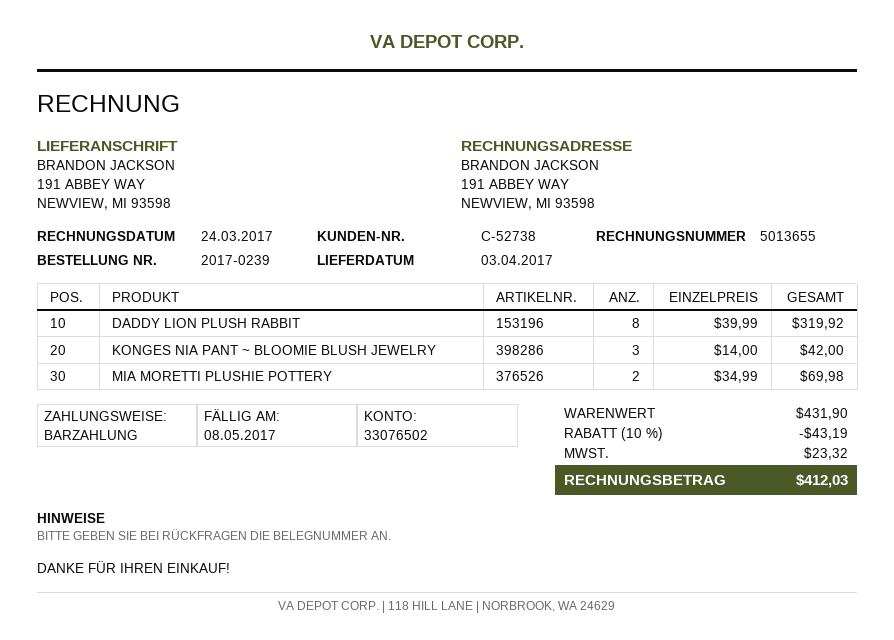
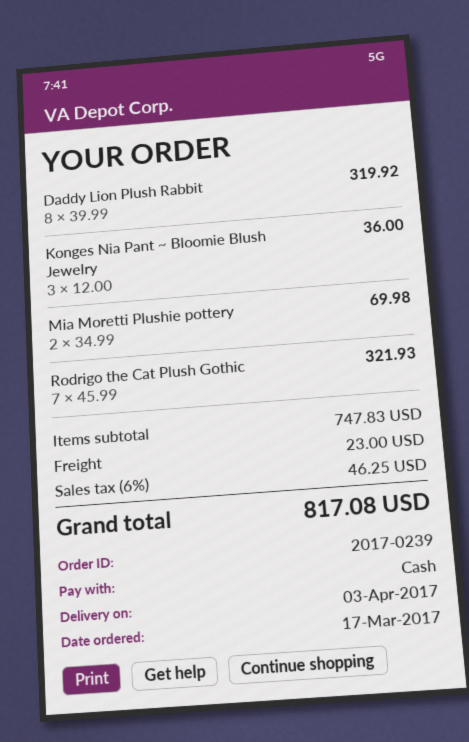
KONGES NIA PANT ~ BLOOMIE BLUSH JEWELRY: 3 x 14.00 = 42.00 -> 3 x 12.00 = 36.00
Rodrigo the Cat Plush Gothic: none -> 7 x 45.99 = 321.93
subtotal: 431.90 -> 747.83
discount: 10% = 43.19 -> none
shipping: none -> 23.00
tax: 23.32 -> 46.25
total: 412.03 -> 817.08

